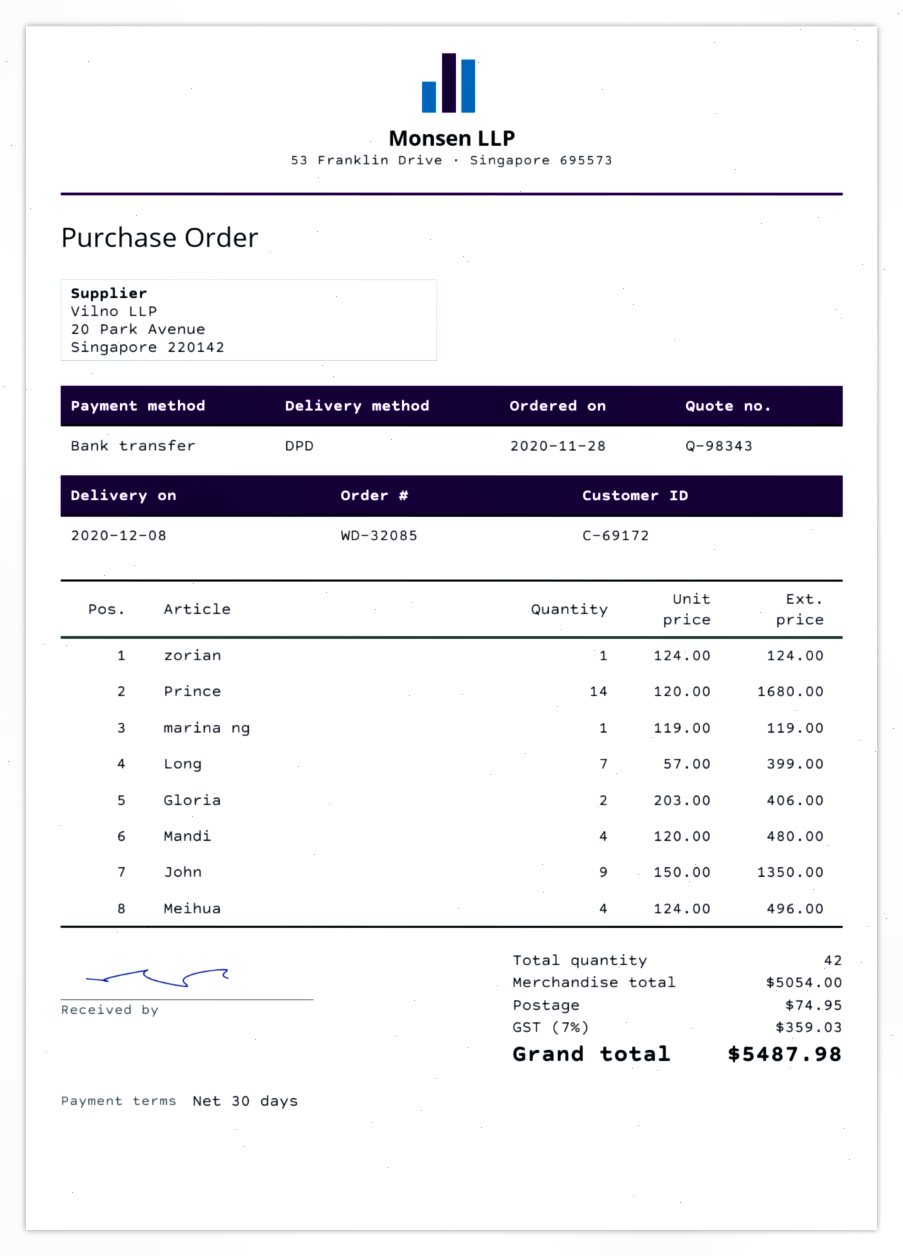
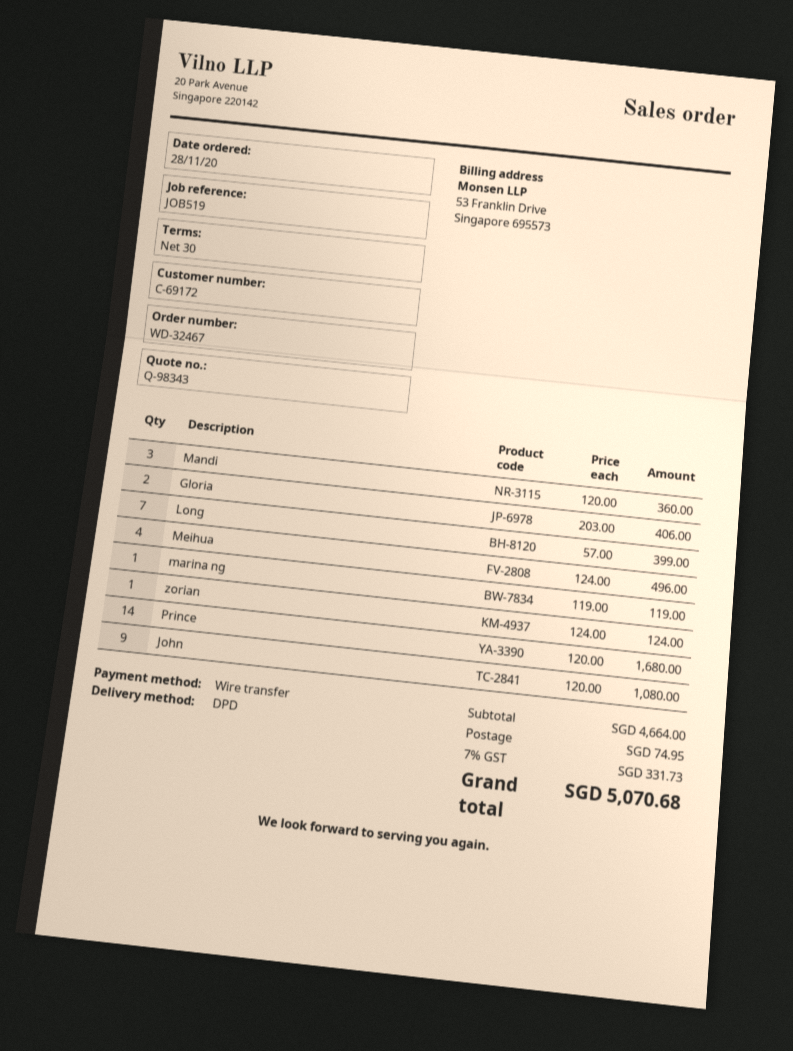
order number: WD-32085 -> WD-32467
Mandi: 4 x 120.00 = 480.00 -> 3 x 120.00 = 360.00
John: 9 x 150.00 = 1350.00 -> 9 x 120.00 = 1080.00
subtotal: 5054.00 -> 4664.00
tax: 7% = 359.03 -> 7% = 331.73
total: 5487.98 -> 5070.68

